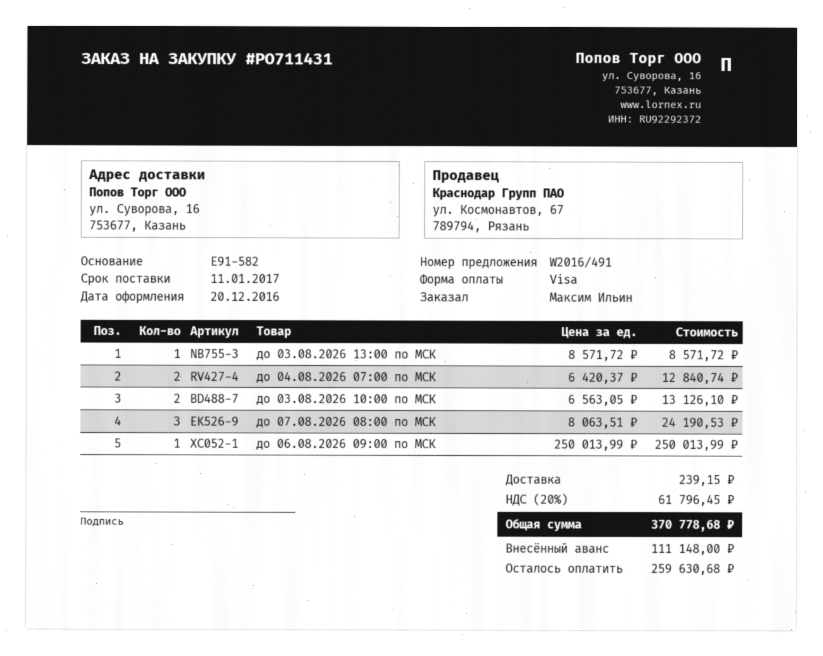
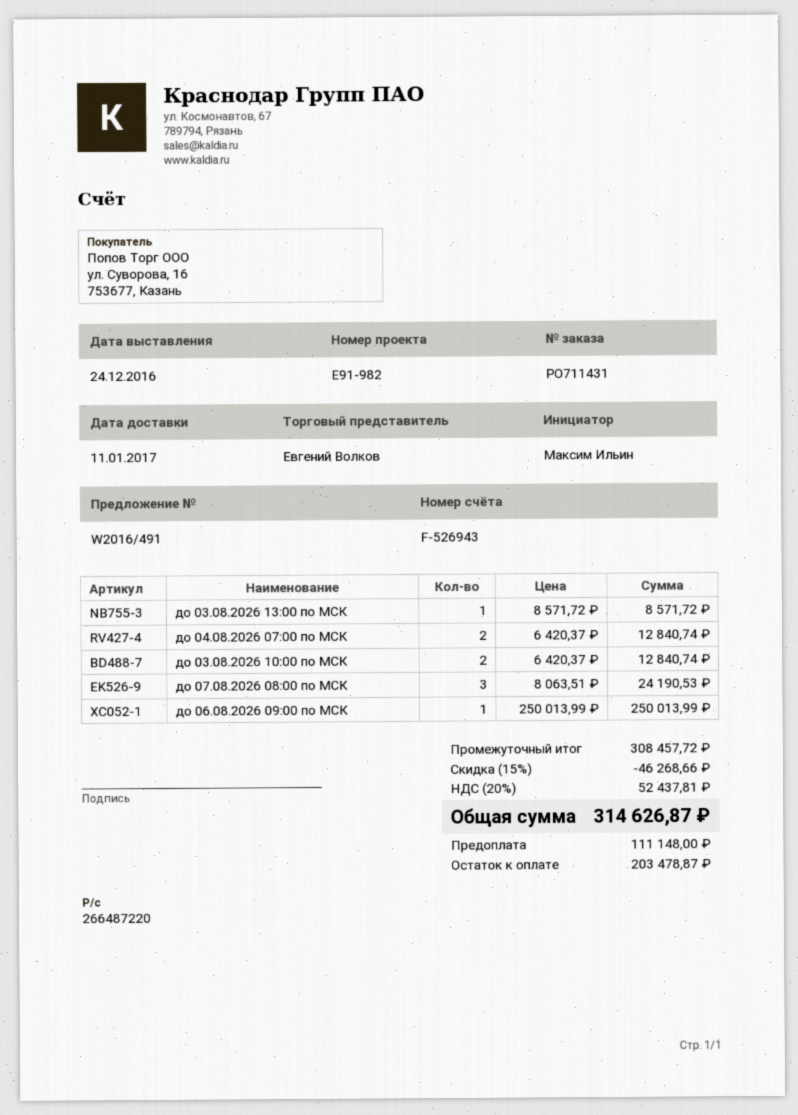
reference: E91-582 -> E91-982
до 03.08.2026 10:00 по МСК: 2 x 6563.05 = 13126.10 -> 2 x 6420.37 = 12840.74
discount: none -> 15% = 46268.66
shipping: 239.15 -> none
tax: 20% = 61796.45 -> 20% = 52437.81
total: 370778.68 -> 314626.87
balance: 259630.68 -> 203478.87

